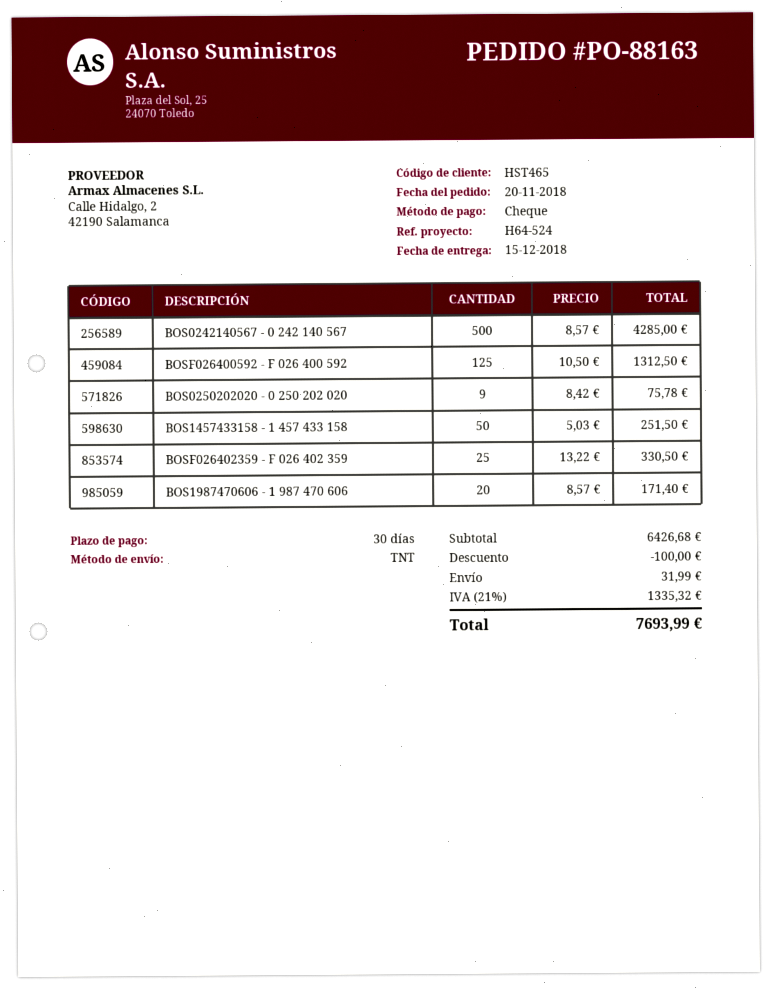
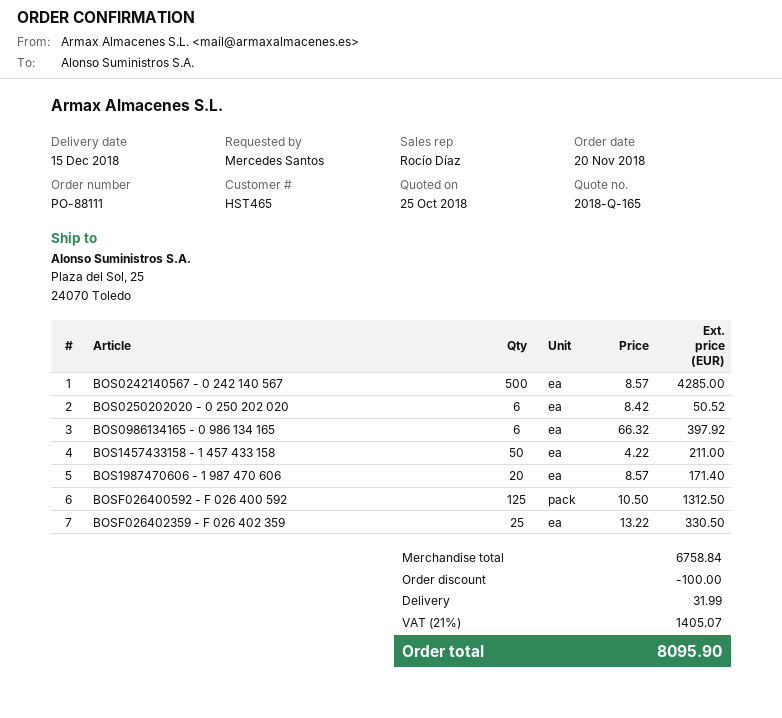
order number: PO-88163 -> PO-88111
BOS0250202020 - 0 250 202 020: 9 x 8.42 = 75.78 -> 6 x 8.42 = 50.52
BOS1457433158 - 1 457 433 158: 50 x 5.03 = 251.50 -> 50 x 4.22 = 211.00
BOS0986134165 - 0 986 134 165: none -> 6 x 66.32 = 397.92
subtotal: 6426.68 -> 6758.84
tax: 21% = 1335.32 -> 21% = 1405.07
total: 7693.99 -> 8095.90

